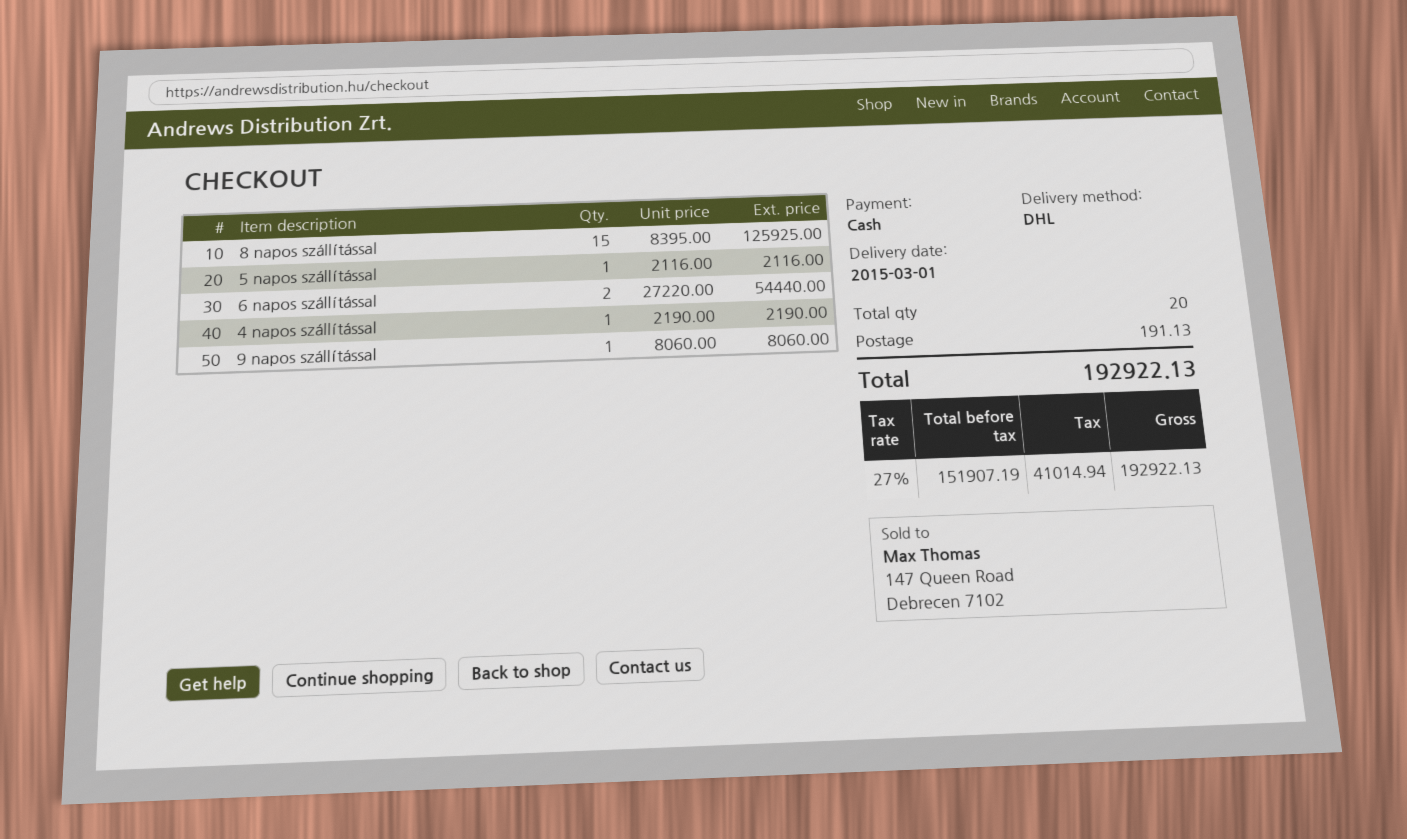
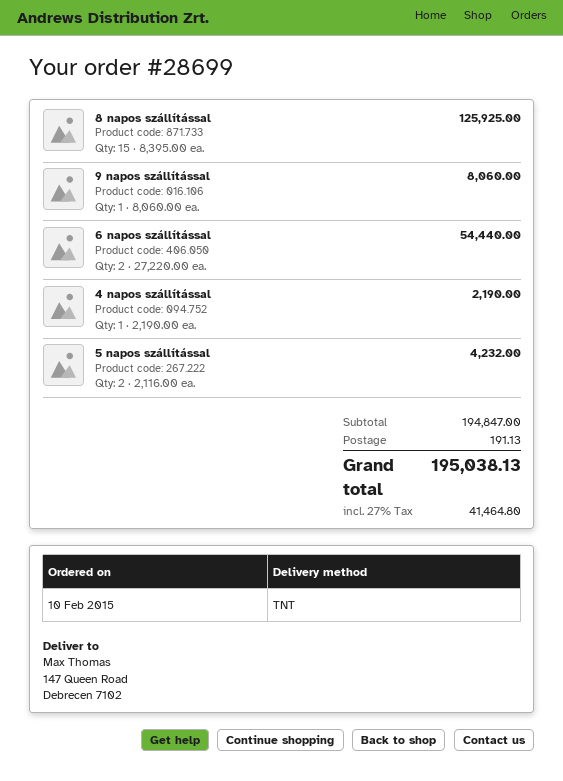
shipping method: DHL -> TNT
5 napos szállítással: 1 x 2116.00 = 2116.00 -> 2 x 2116.00 = 4232.00
tax: 27% = 41014.94 -> 27% = 41464.80
total: 192922.13 -> 195038.13

